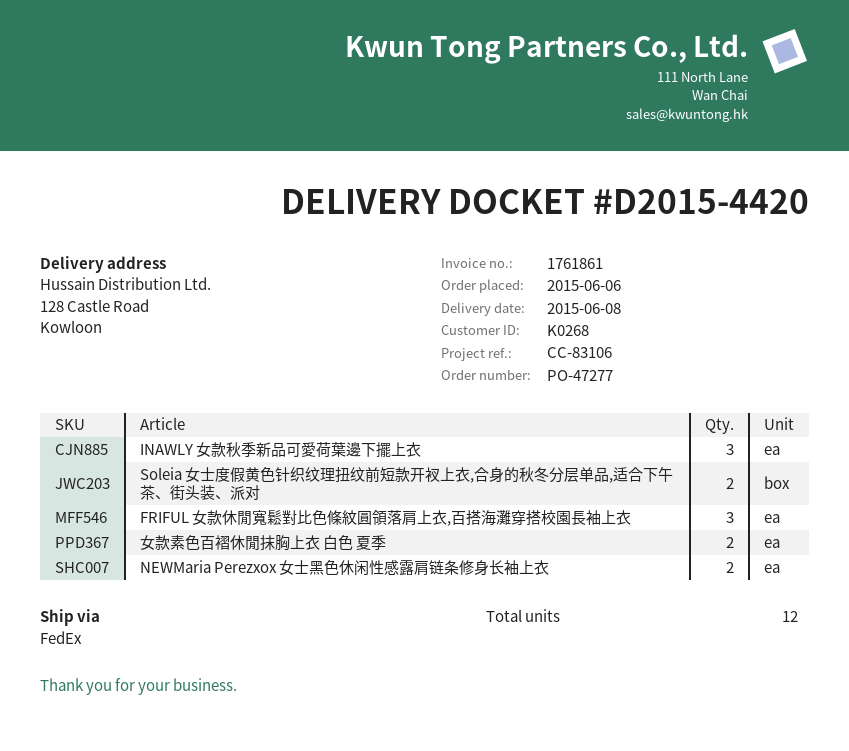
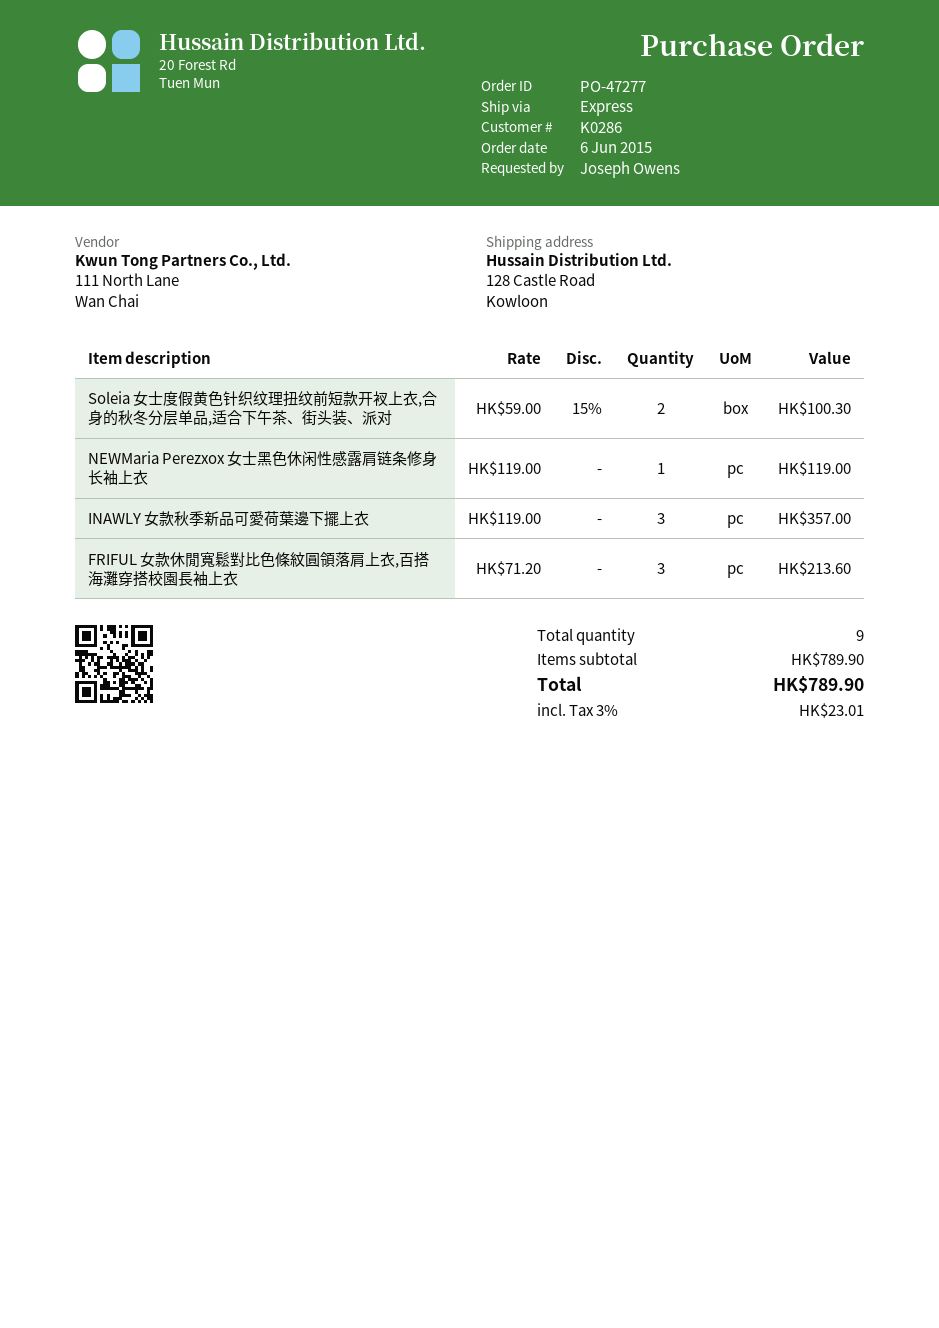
customer number: K0268 -> K0286
shipping method: FedEx -> express
女款素色百褶休閒抹胸上衣 白色 夏季: 2 -> none
NEWMaria Perezxox 女士黑色休闲性感露肩链条修身长袖上衣: 2 -> 1
total quantity: 12 -> 9

